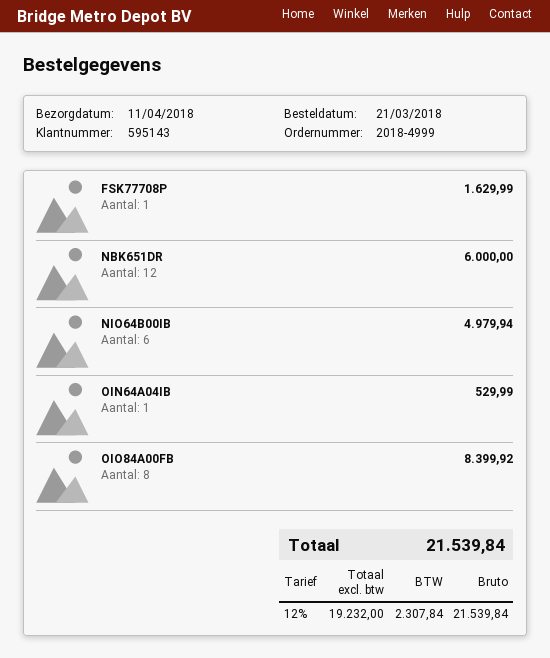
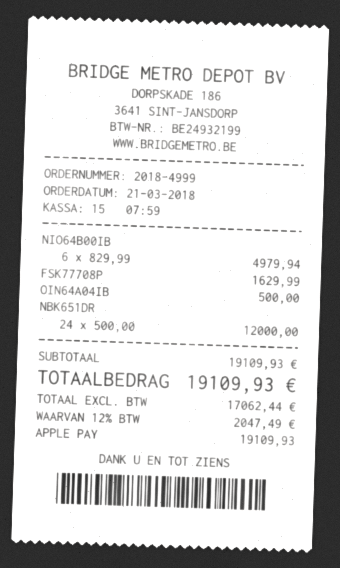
NBK651DR: 12 for 6000.00 -> 24 for 12000.00
OIN64A04IB: 1 for 529.99 -> 1 for 500.00
OIO84A00FB: 8 for 8399.92 -> none
net: 19232.00 -> 17062.44
tax: 12% = 2307.84 -> 12% = 2047.49
total: 21539.84 -> 19109.93

